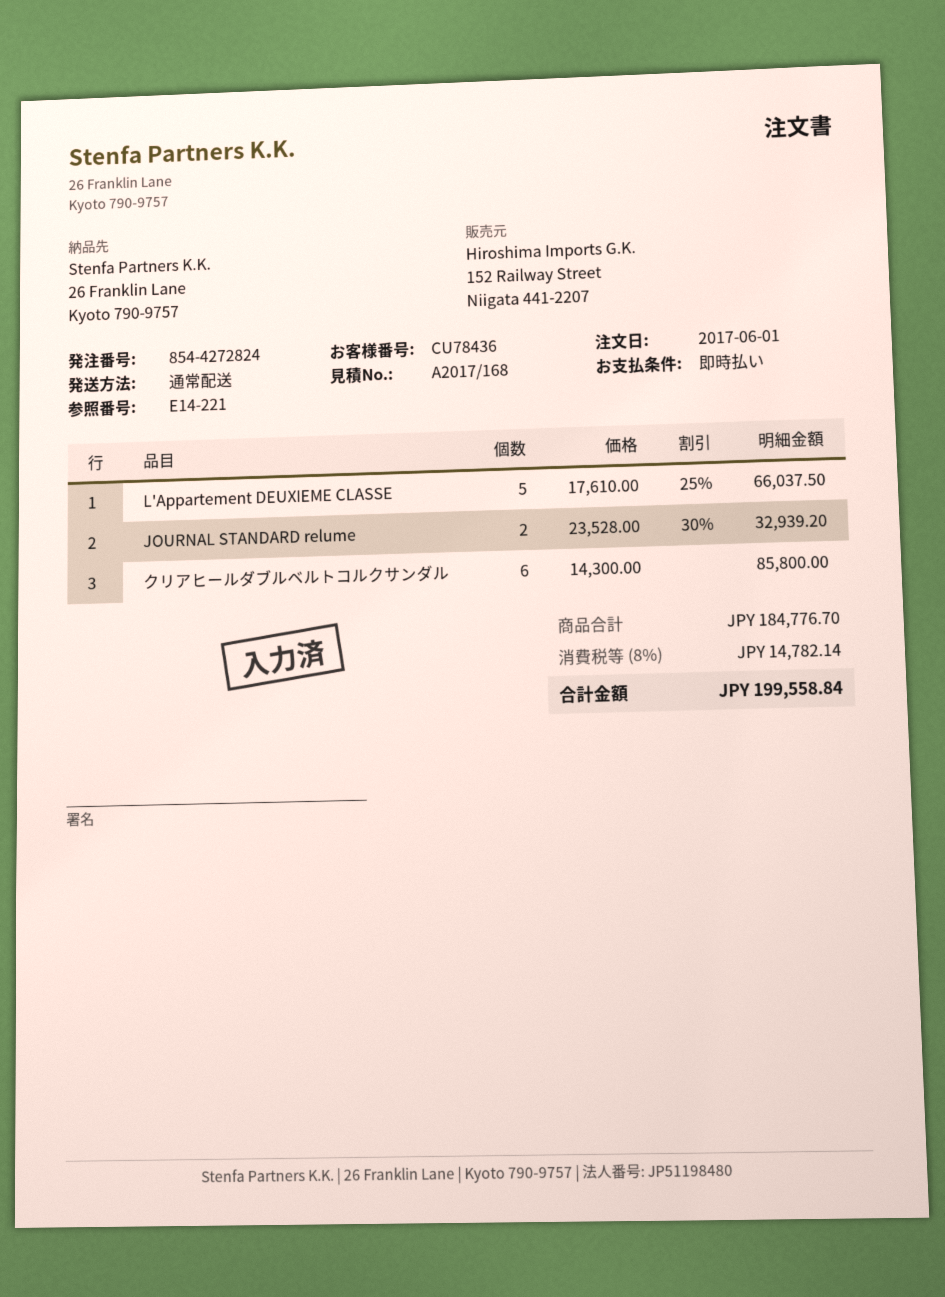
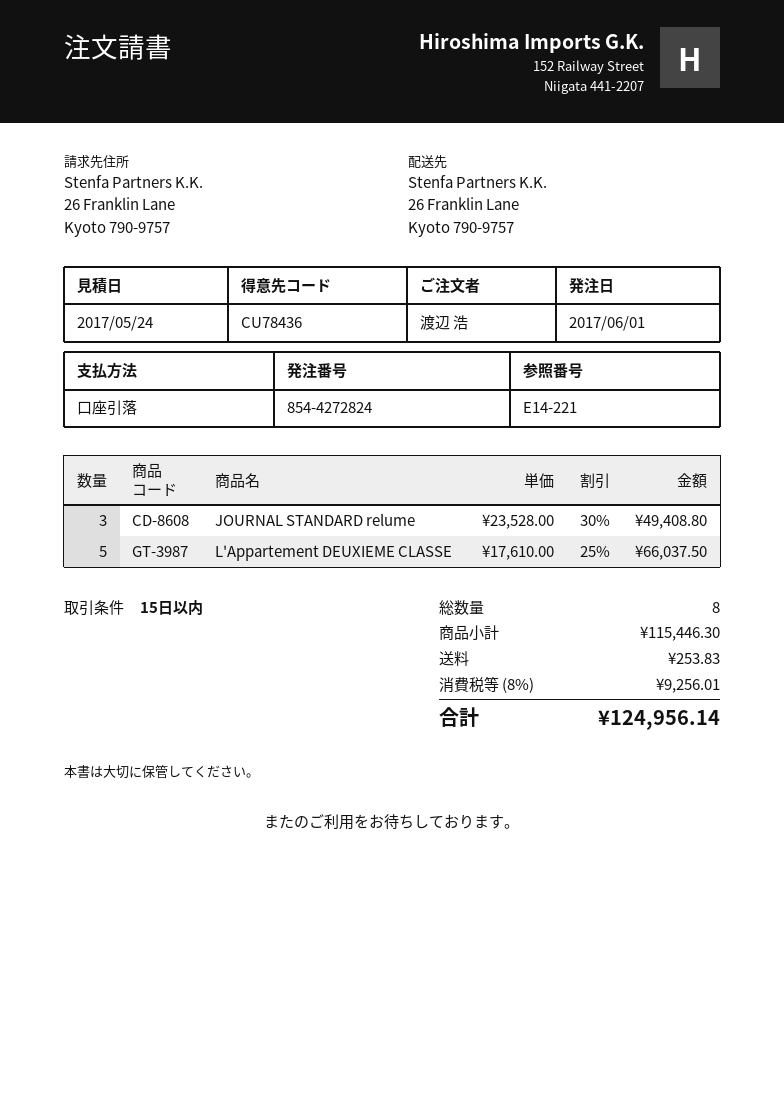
payment terms: on receipt -> 15 days
JOURNAL STANDARD relume: 2 x 23528.00 - 30% = 32939.20 -> 3 x 23528.00 - 30% = 49408.80
クリアヒールダブルベルトコルクサンダル: 6 x 14300.00 = 85800.00 -> none
subtotal: 184776.70 -> 115446.30
shipping: none -> 253.83
tax: 8% = 14782.14 -> 8% = 9256.01
total: 199558.84 -> 124956.14

